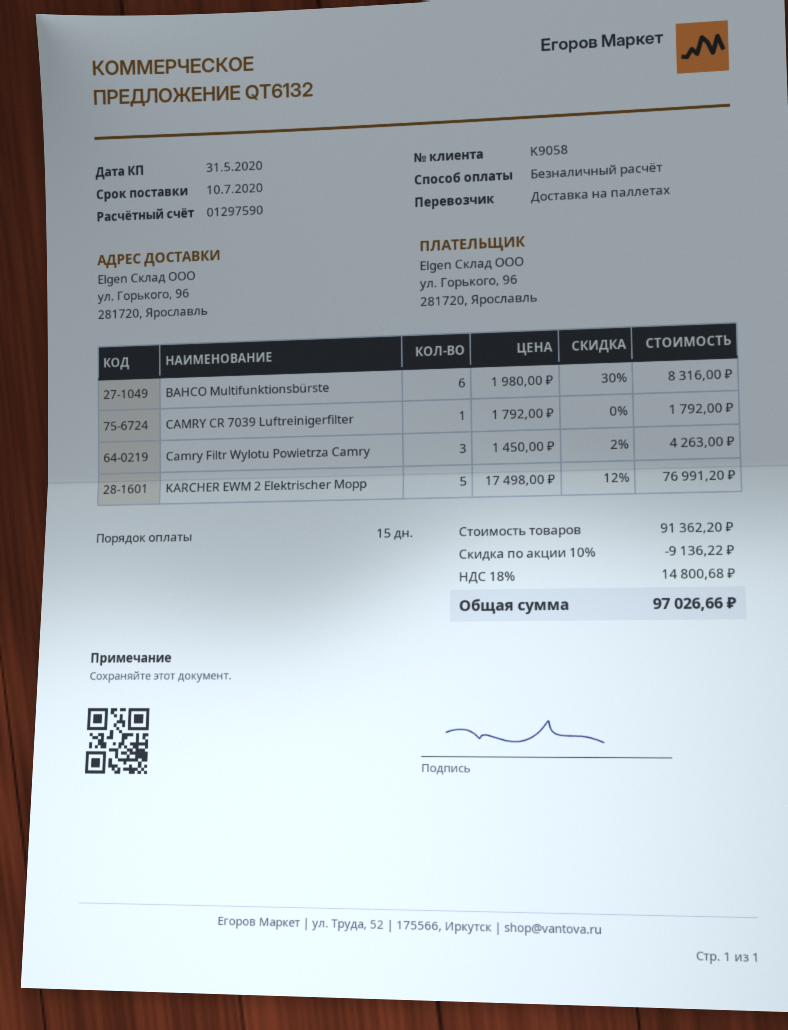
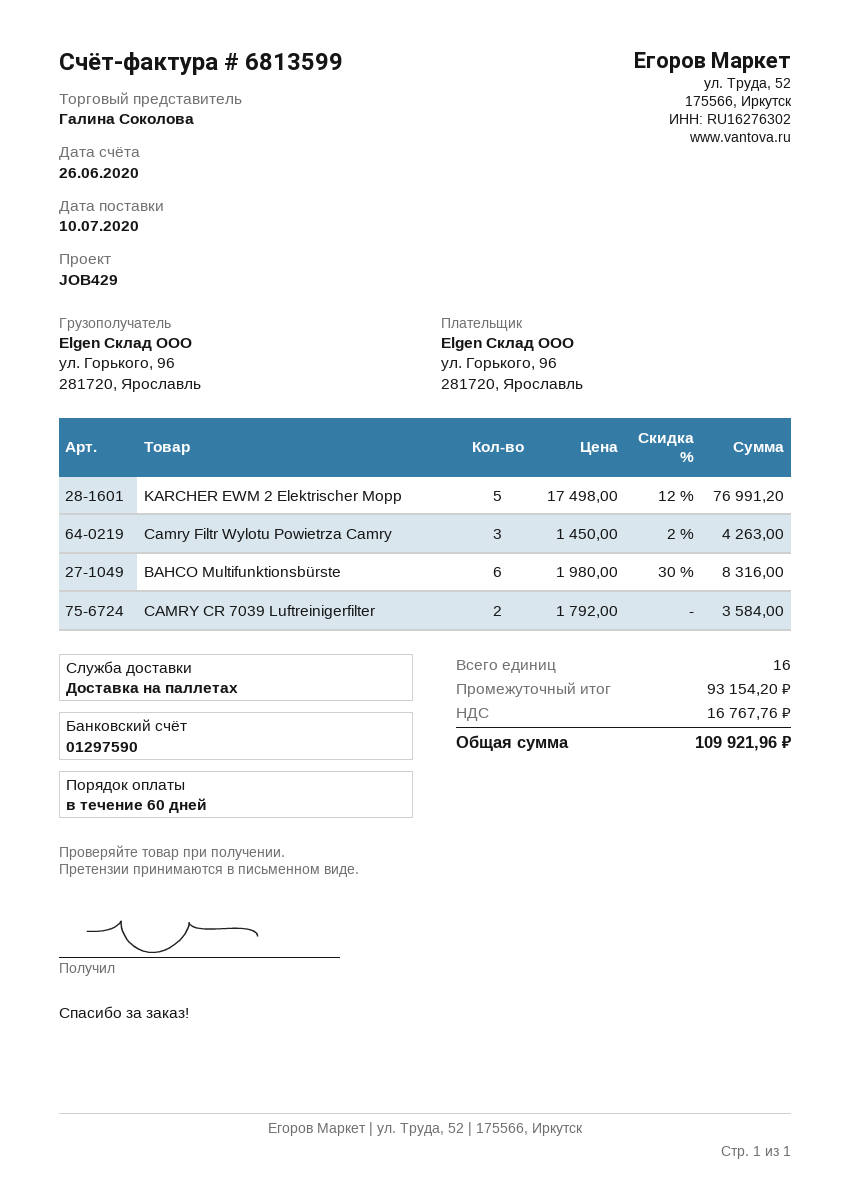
payment terms: 15 days -> 60 days
CAMRY CR 7039 Luftreinigerfilter: 1 x 1792.00 = 1792.00 -> 2 x 1792.00 = 3584.00
subtotal: 91362.20 -> 93154.20
discount: 10% = 9136.22 -> none
tax: 14800.68 -> 16767.76
total: 97026.66 -> 109921.96

